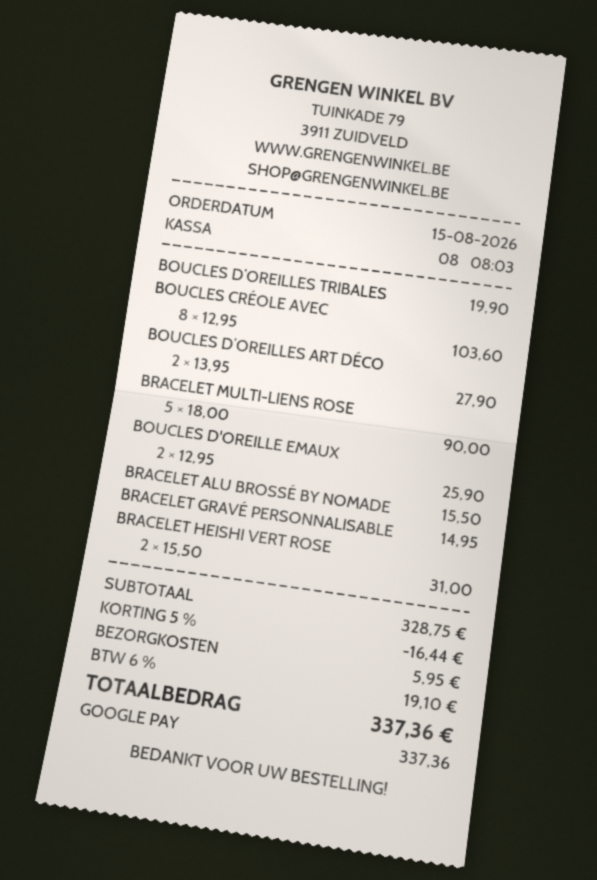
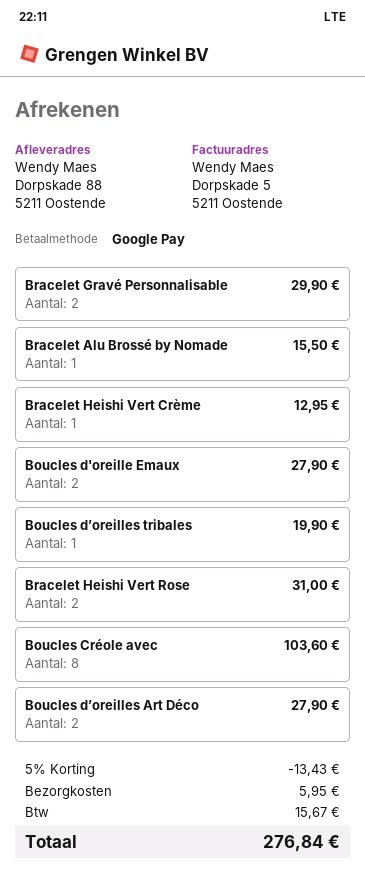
BRACELET MULTI-LIENS ROSE: 5 for 90.00 -> none
BOUCLES D'OREILLE EMAUX: 2 for 25.90 -> 2 for 27.90
BRACELET GRAVÉ PERSONNALISABLE: 1 for 14.95 -> 2 for 29.90
Bracelet Heishi Vert Crème: none -> 1 for 12.95
discount: 5% = 16.44 -> 5% = 13.43
tax: 19.10 -> 15.67
total: 337.36 -> 276.84

